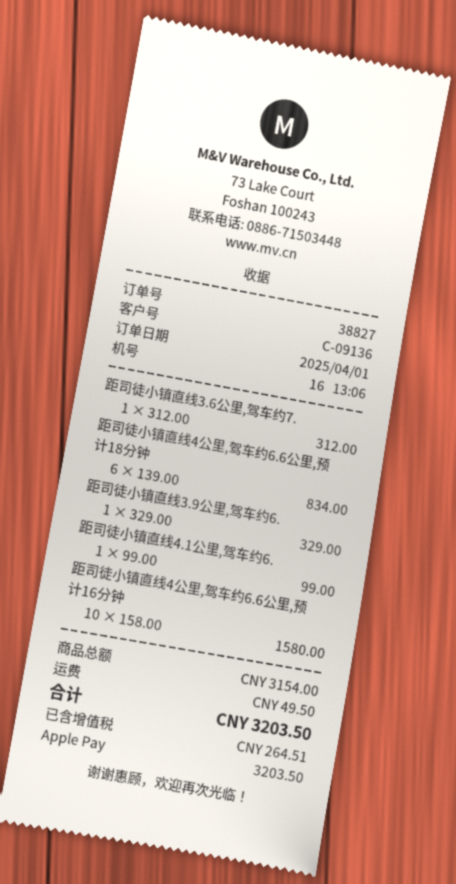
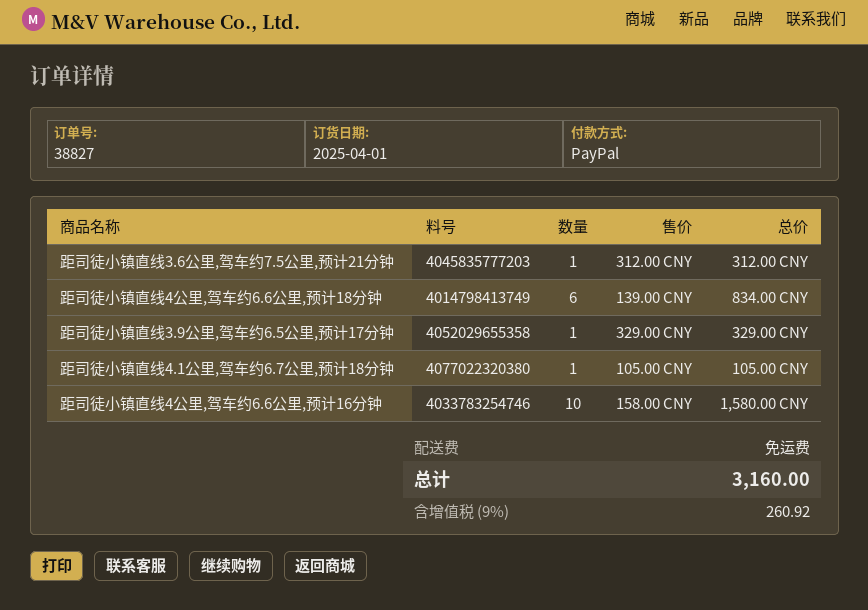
payment method: Apple Pay -> PayPal
距司徒小镇直线4.1公里,驾车约6.: 1 x 99.00 = 99.00 -> 1 x 105.00 = 105.00
shipping: 49.50 -> 0.00
tax: 264.51 -> 260.92
total: 3203.50 -> 3160.00

